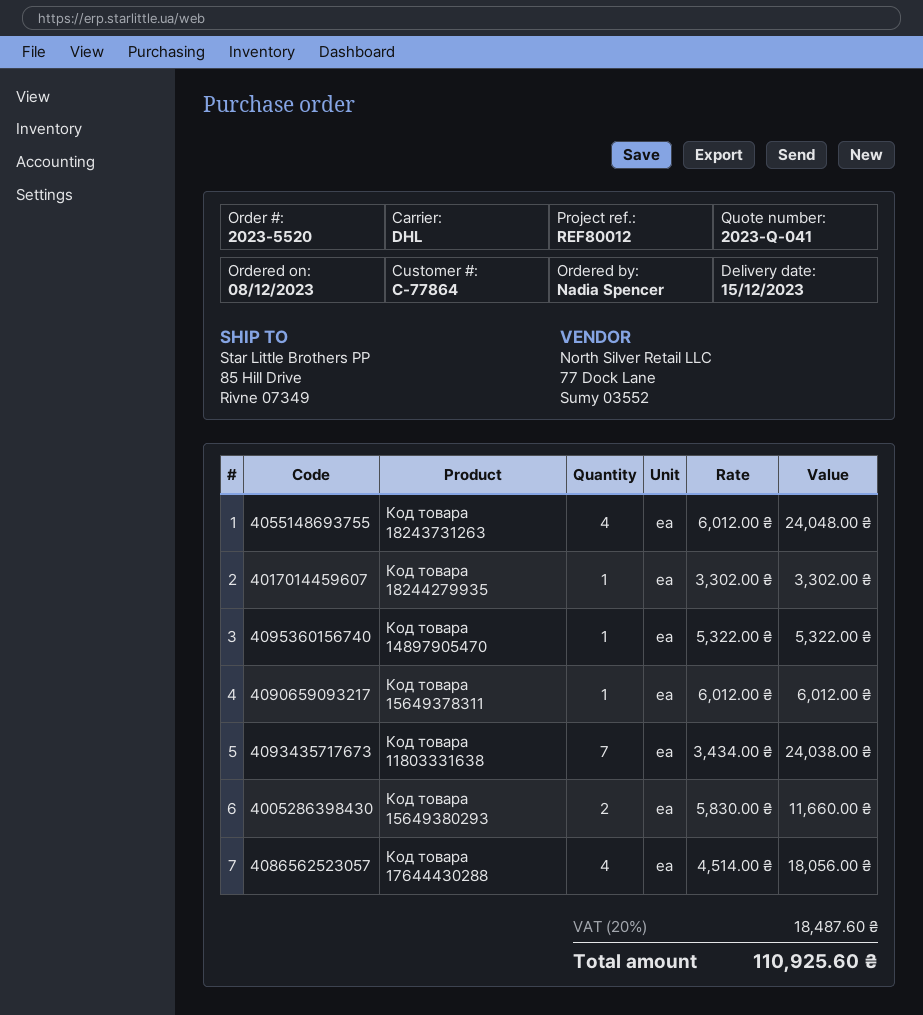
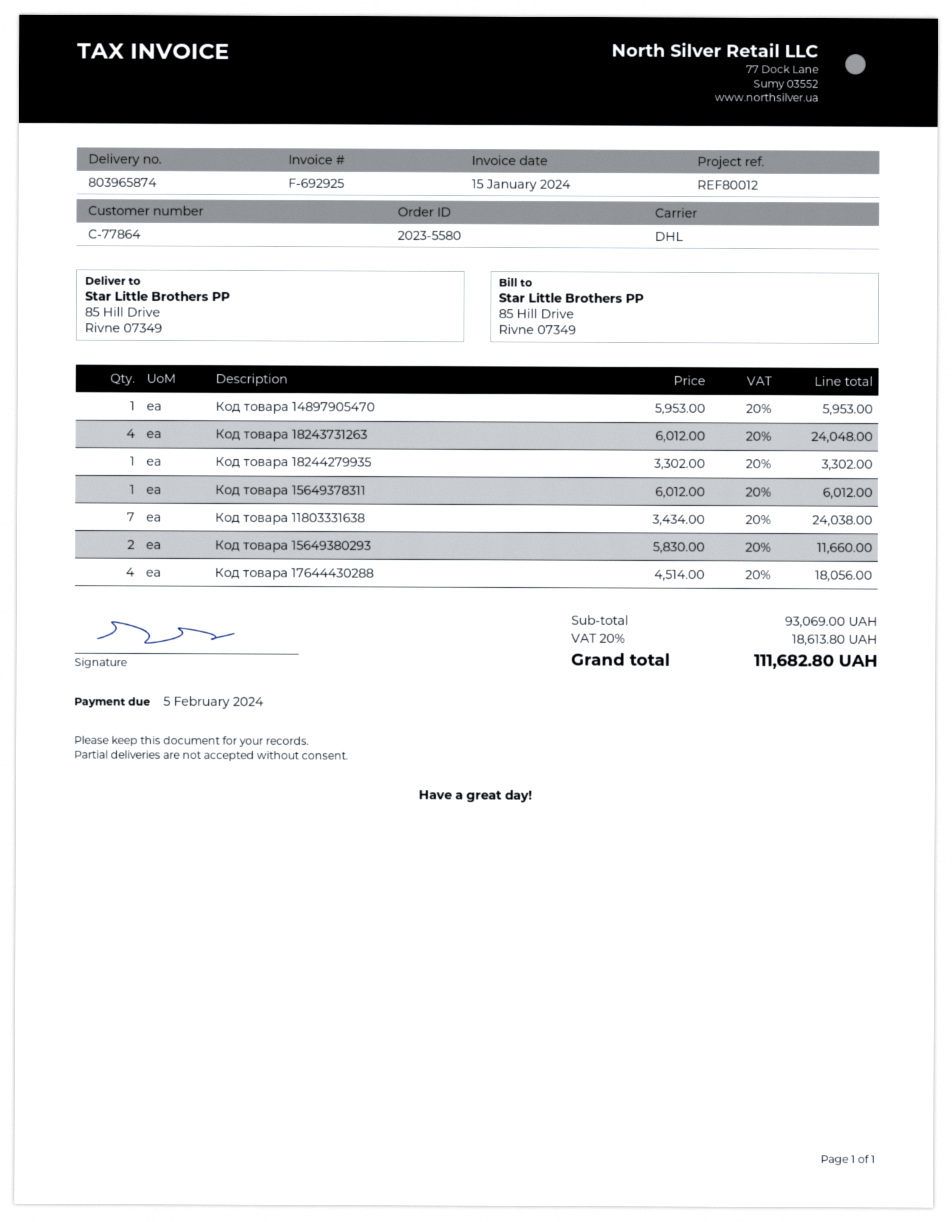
order number: 2023-5520 -> 2023-5580
Код товара 14897905470: 1 x 5322.00 = 5322.00 -> 1 x 5953.00 = 5953.00
tax: 20% = 18487.60 -> 20% = 18613.80
total: 110925.60 -> 111682.80

